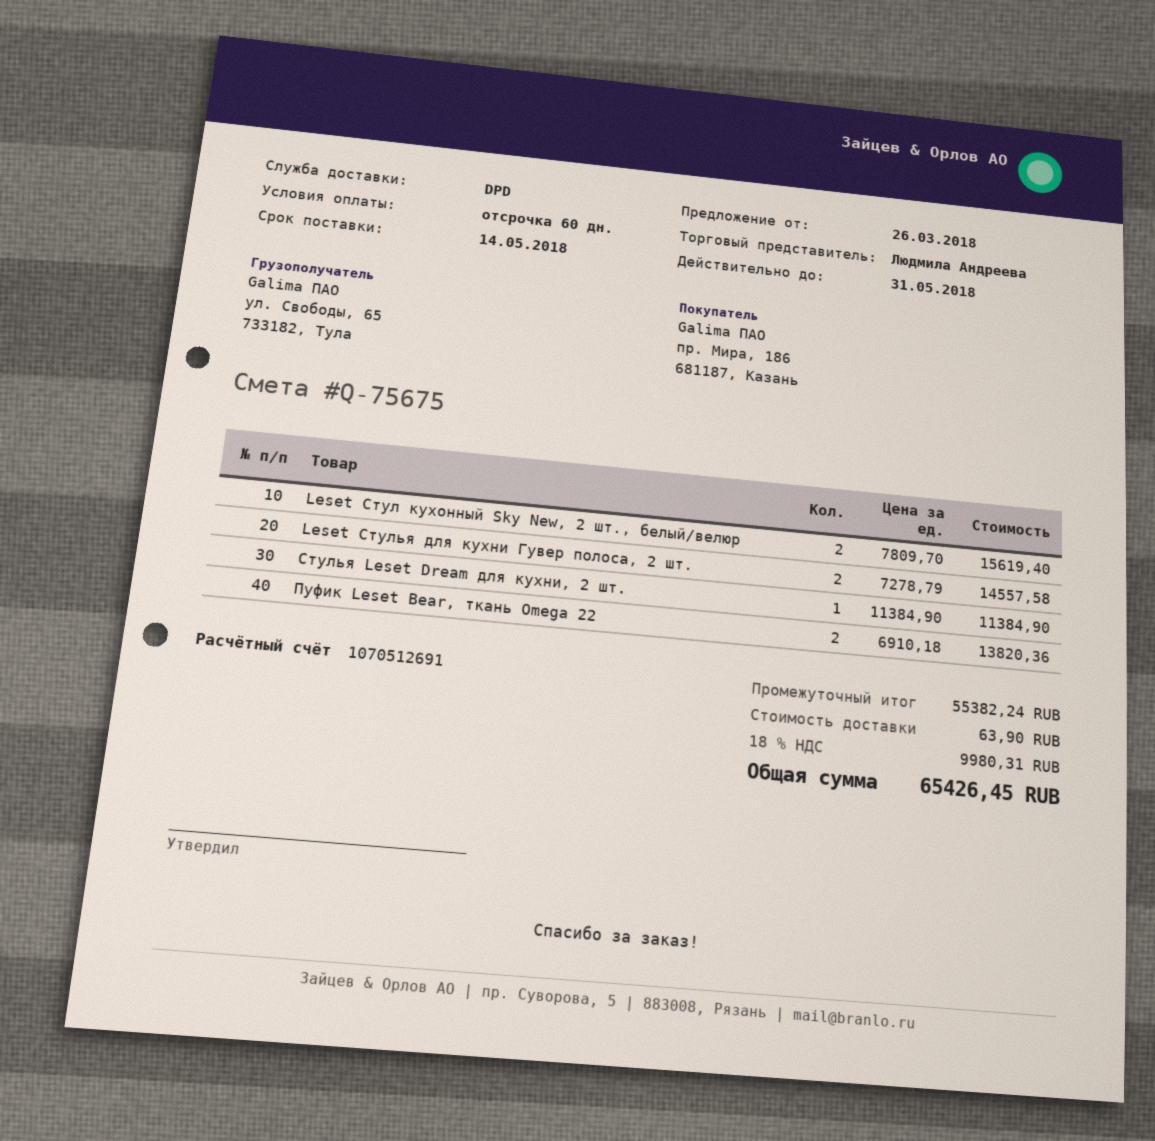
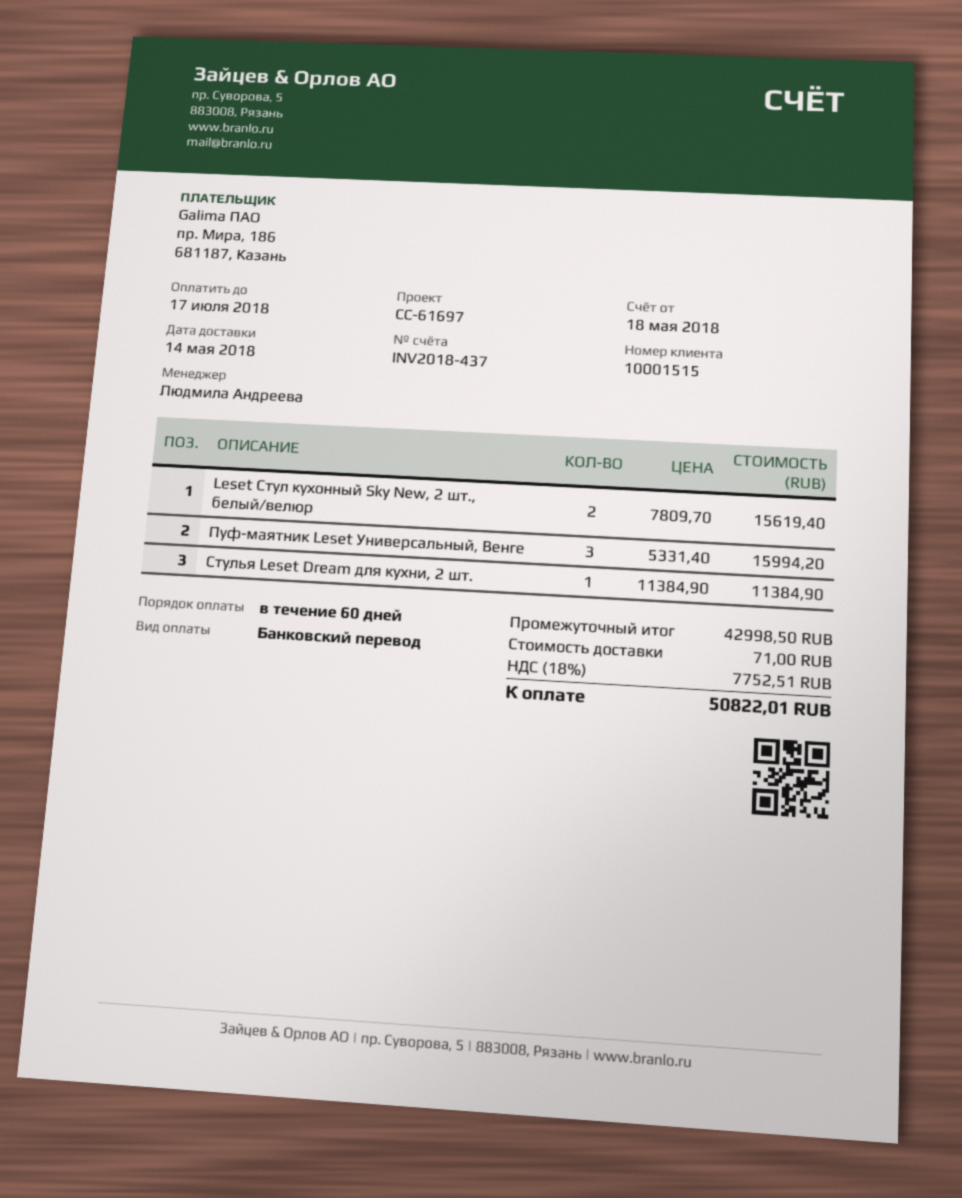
Leset Стулья для кухни Гувер полоса, 2 шт.: 2 x 7278.79 = 14557.58 -> none
Пуфик Leset Bear, ткань Omega 22: 2 x 6910.18 = 13820.36 -> none
Пуф-маятник Leset Универсальный, Венге: none -> 3 x 5331.40 = 15994.20
subtotal: 55382.24 -> 42998.50
shipping: 63.90 -> 71.00
tax: 18% = 9980.31 -> 18% = 7752.51
total: 65426.45 -> 50822.01

